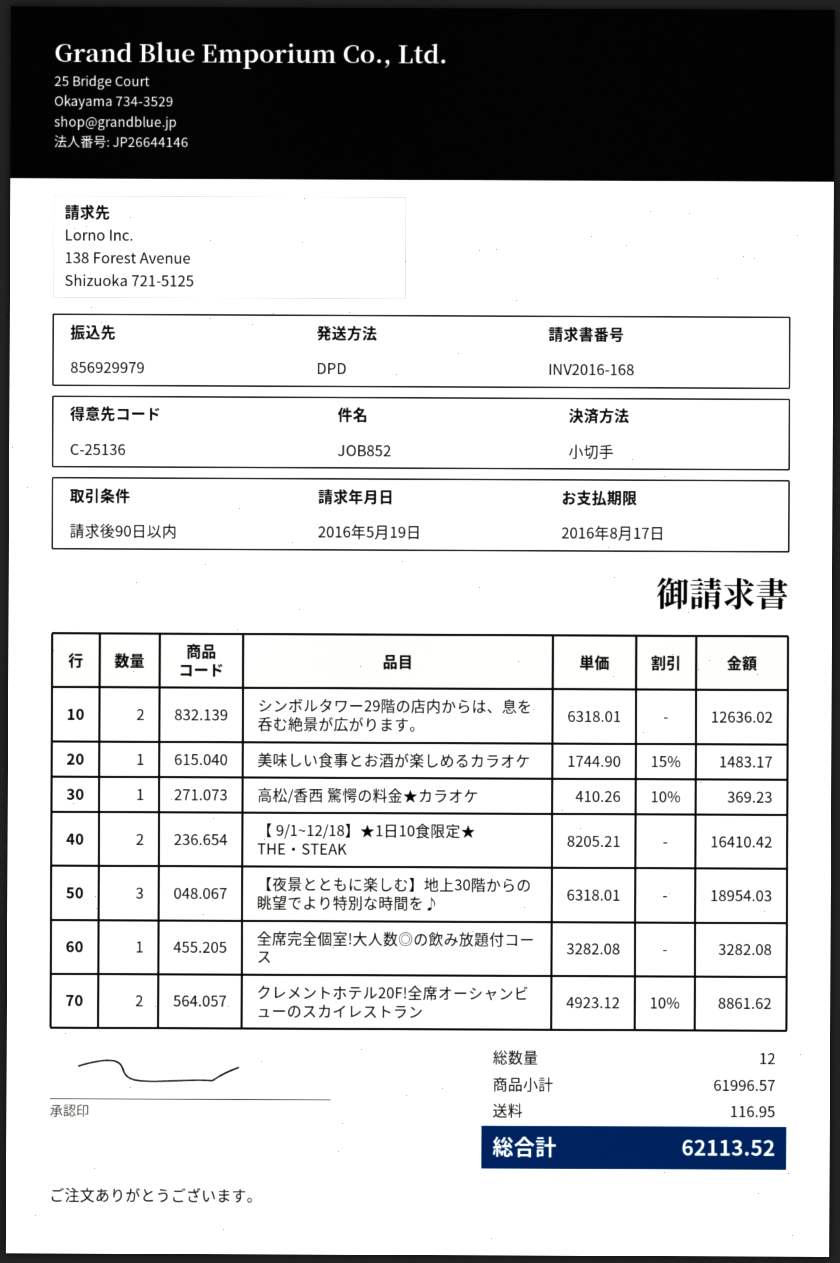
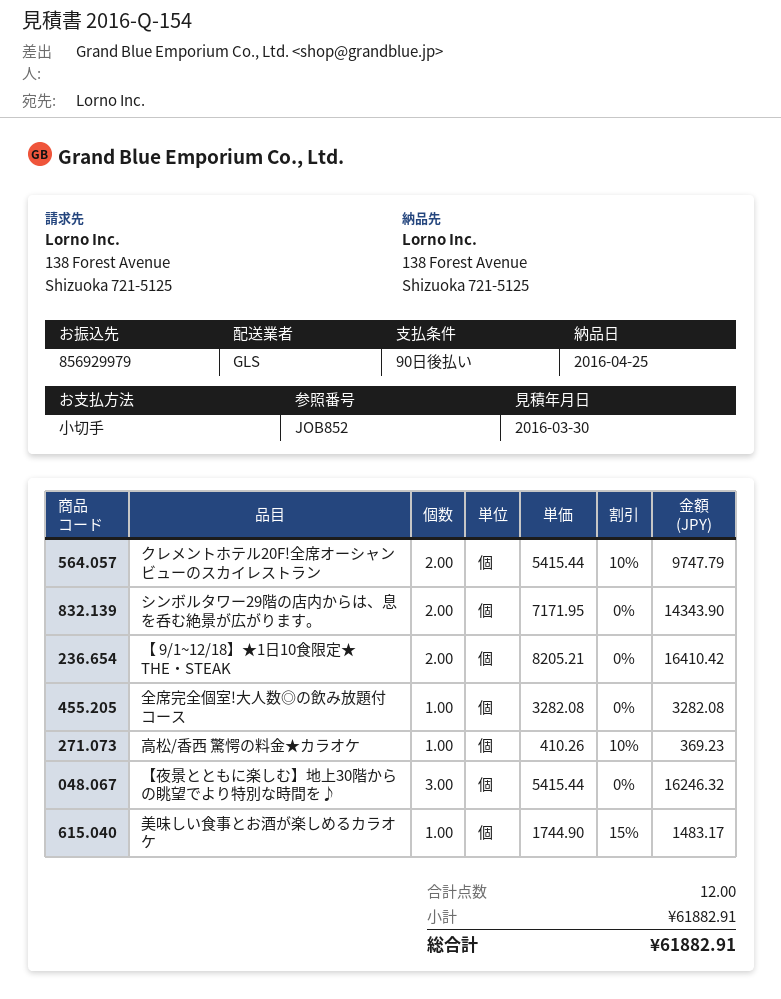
shipping method: DPD -> GLS
シンボルタワー29階の店内からは、息を呑む絶景が広がります。: 2 x 6318.01 = 12636.02 -> 2 x 7171.95 = 14343.90
【夜景とともに楽しむ】地上30階からの眺望でより特別な時間を♪: 3 x 6318.01 = 18954.03 -> 3 x 5415.44 = 16246.32
クレメントホテル20F!全席オーシャンビューのスカイレストラン: 2 x 4923.12 - 10% = 8861.62 -> 2 x 5415.44 - 10% = 9747.79
subtotal: 61996.57 -> 61882.91
shipping: 116.95 -> none
total: 62113.52 -> 61882.91

